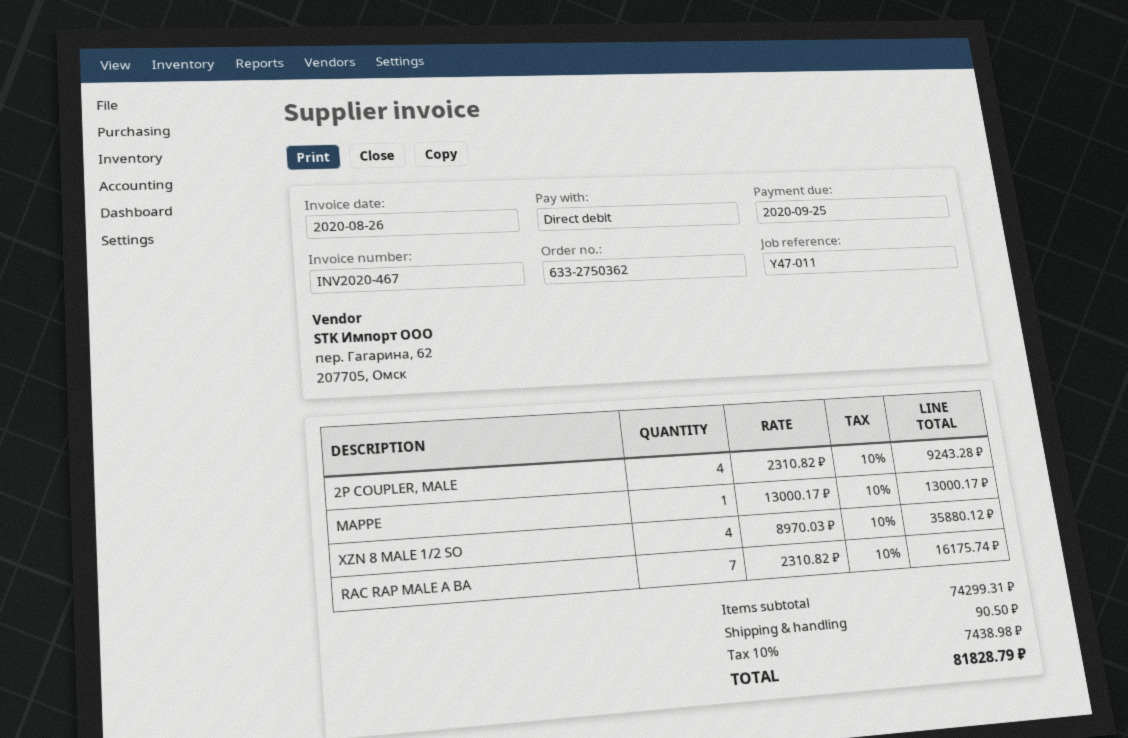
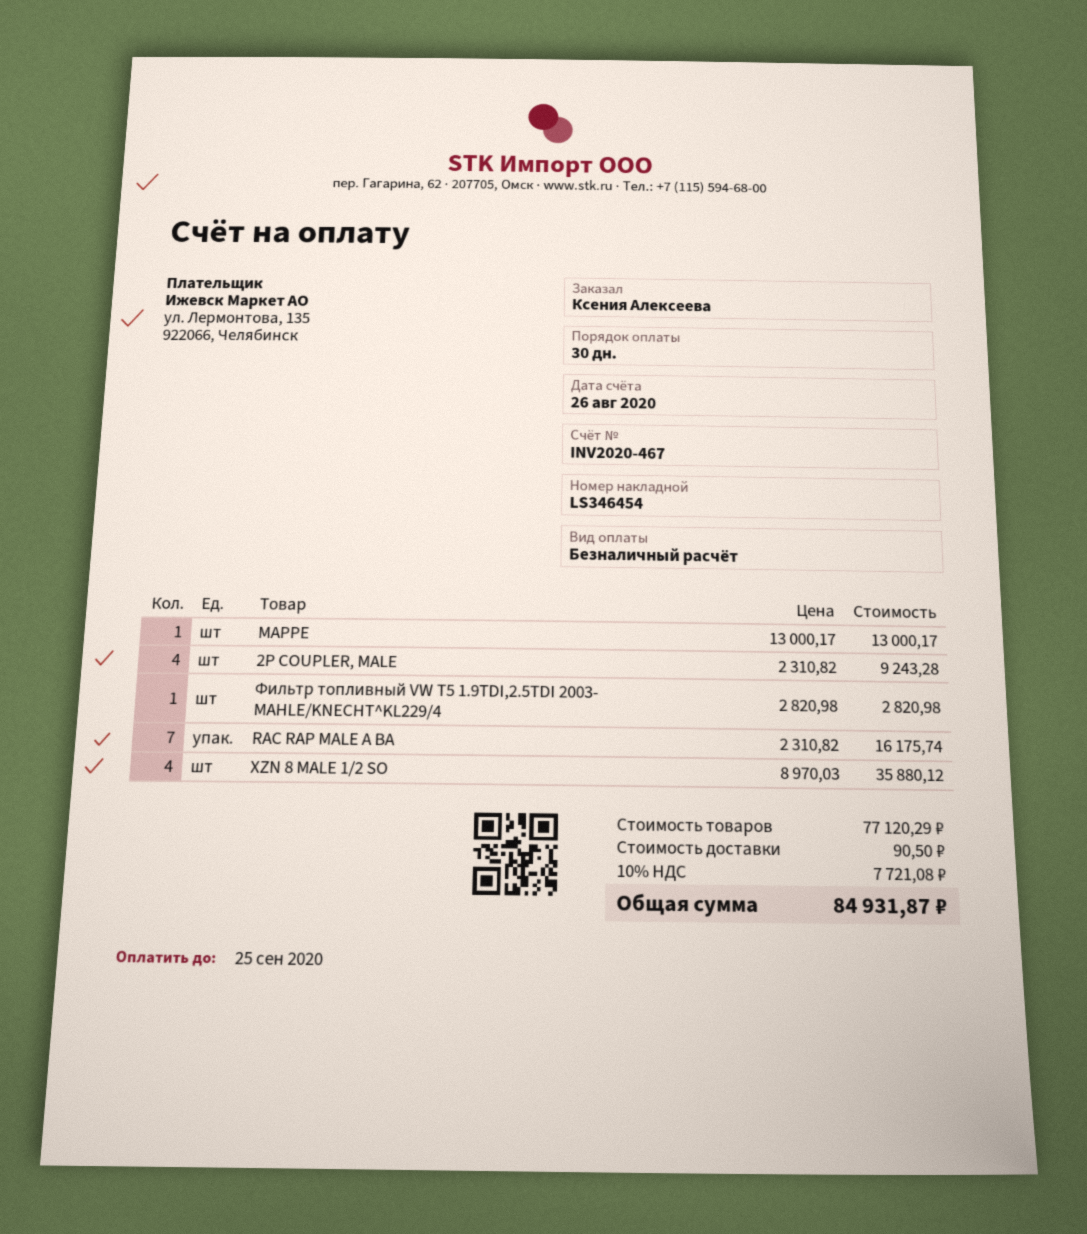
payment method: direct debit -> bank transfer
Фильтр топливный VW T5 1.9TDI,2.5TDI 2003- MAHLE/KNECHT^KL229/4: none -> 1 x 2820.98 = 2820.98
subtotal: 74299.31 -> 77120.29
tax: 10% = 7438.98 -> 10% = 7721.08
total: 81828.79 -> 84931.87

